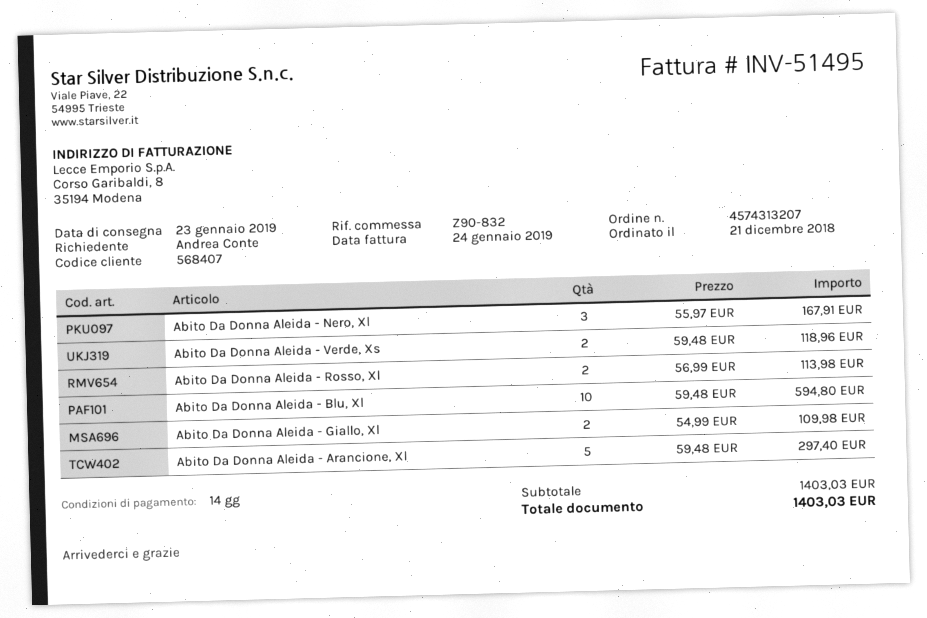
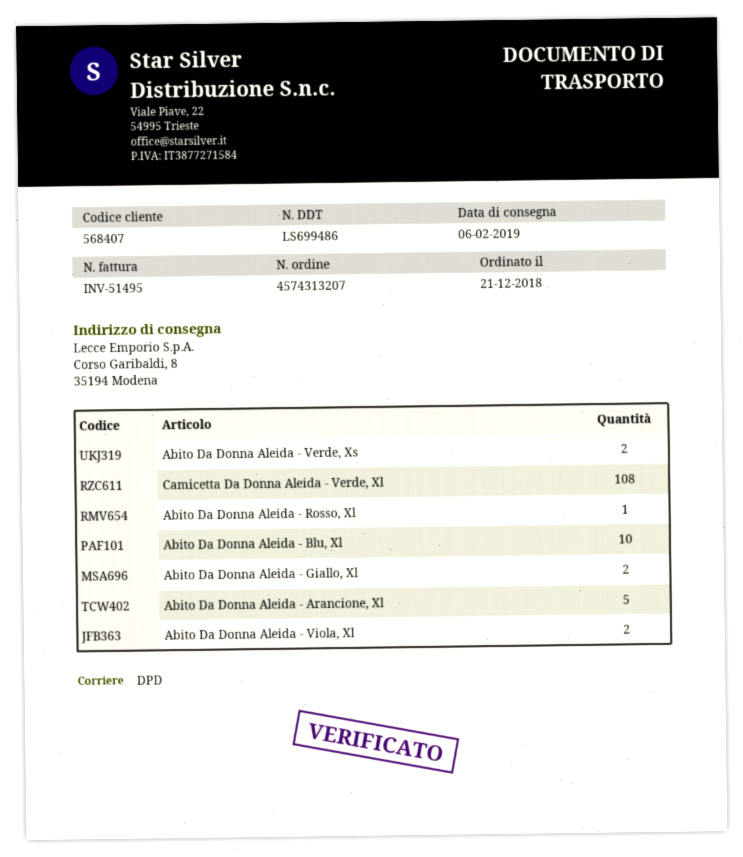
delivery date: 2019-01-23 -> 2019-02-06
Abito Da Donna Aleida - Nero, Xl: 3 -> none
Abito Da Donna Aleida - Rosso, Xl: 2 -> 1
Camicetta Da Donna Aleida - Verde, Xl: none -> 108
Abito Da Donna Aleida - Viola, Xl: none -> 2

